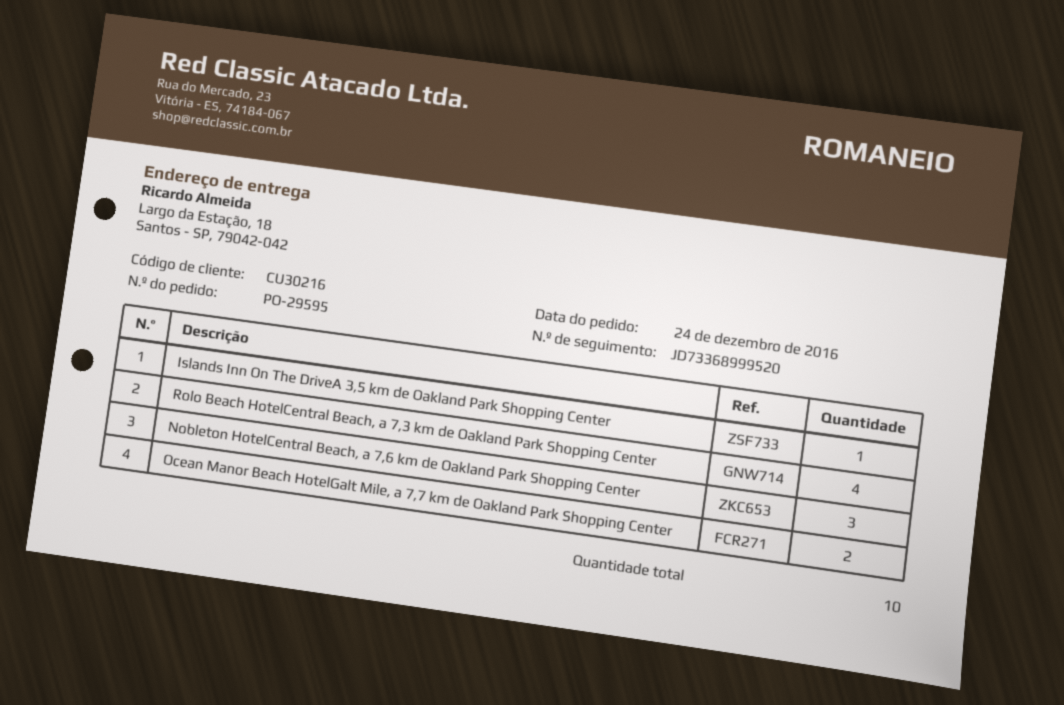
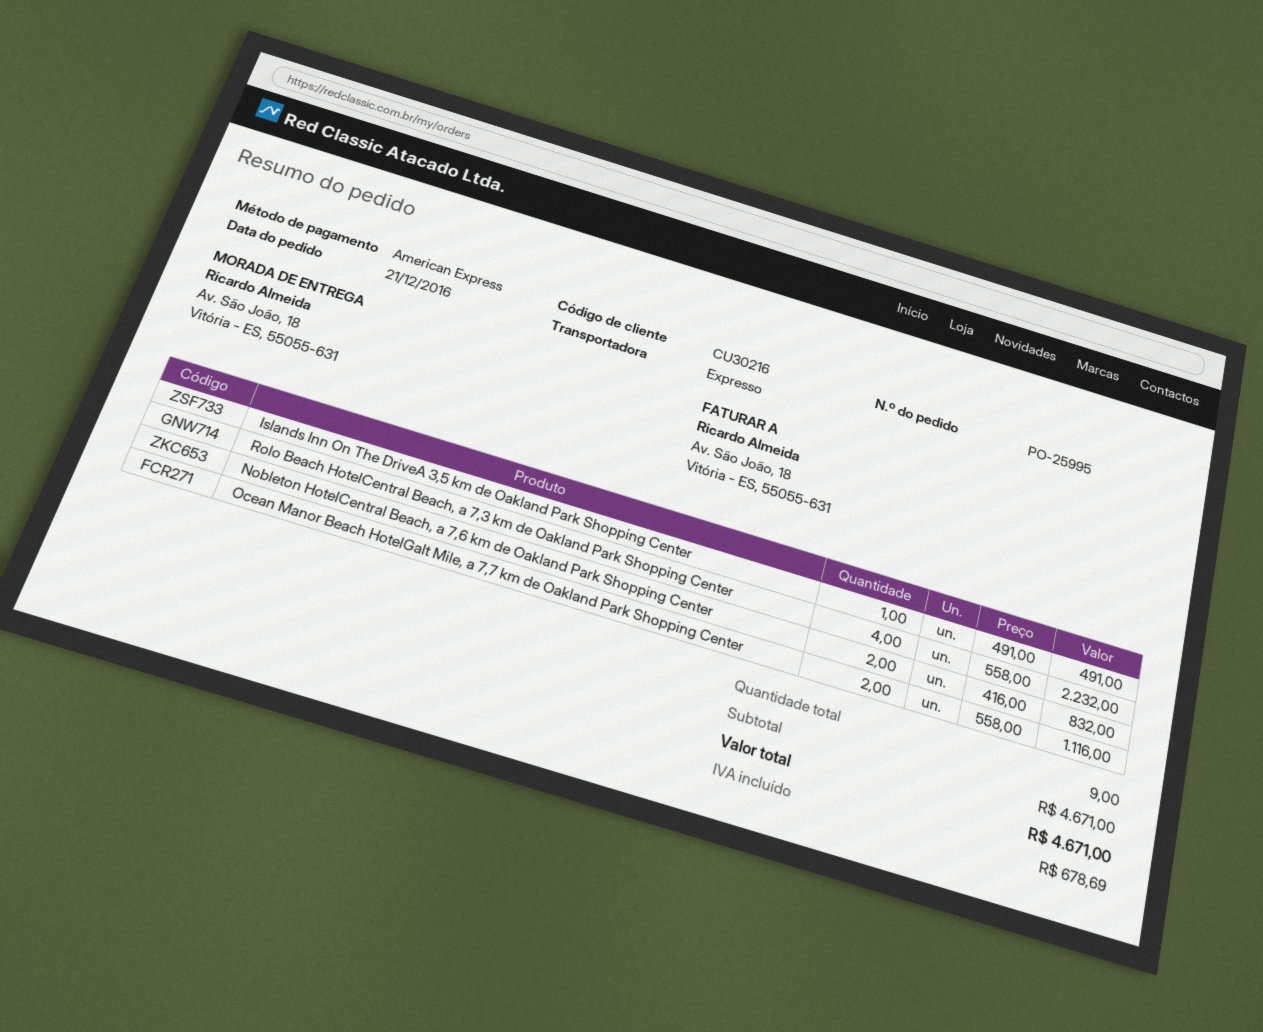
order number: PO-29595 -> PO-25995
order date: 2016-12-24 -> 2016-12-21
ship to: Largo da Estação, 18, Santos - SP, 79042-042 -> Av. São João, 18, Vitória - ES, 55055-631
Nobleton HotelCentral Beach, a 7,6 km de Oakland Park Shopping Center: 3 -> 2
total quantity: 10 -> 9

